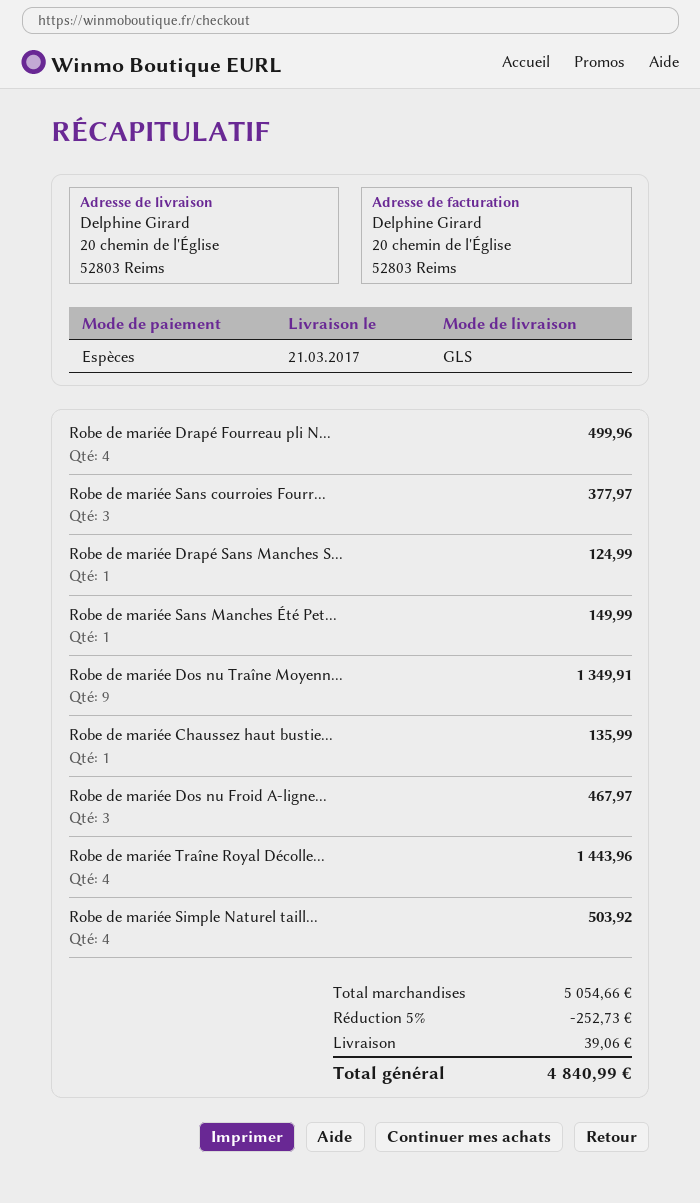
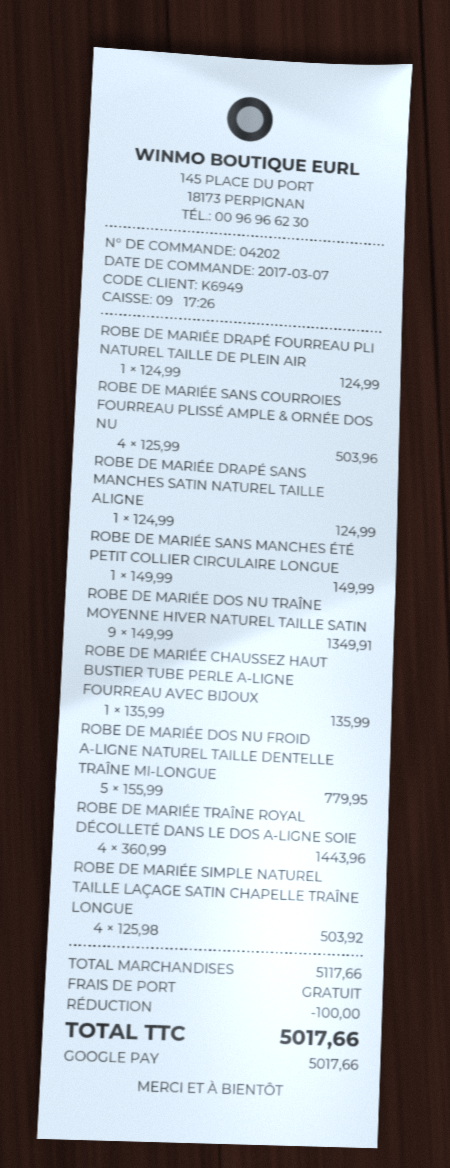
payment method: cash -> Google Pay
Robe de mariée Drapé Fourreau pli N...: 4 for 499.96 -> 1 for 124.99
Robe de mariée Sans courroies Fourr...: 3 for 377.97 -> 4 for 503.96
Robe de mariée Dos nu Froid A-ligne...: 3 for 467.97 -> 5 for 779.95
subtotal: 5054.66 -> 5117.66
discount: 252.73 -> 100.00
shipping: 39.06 -> 0.00
total: 4840.99 -> 5017.66

